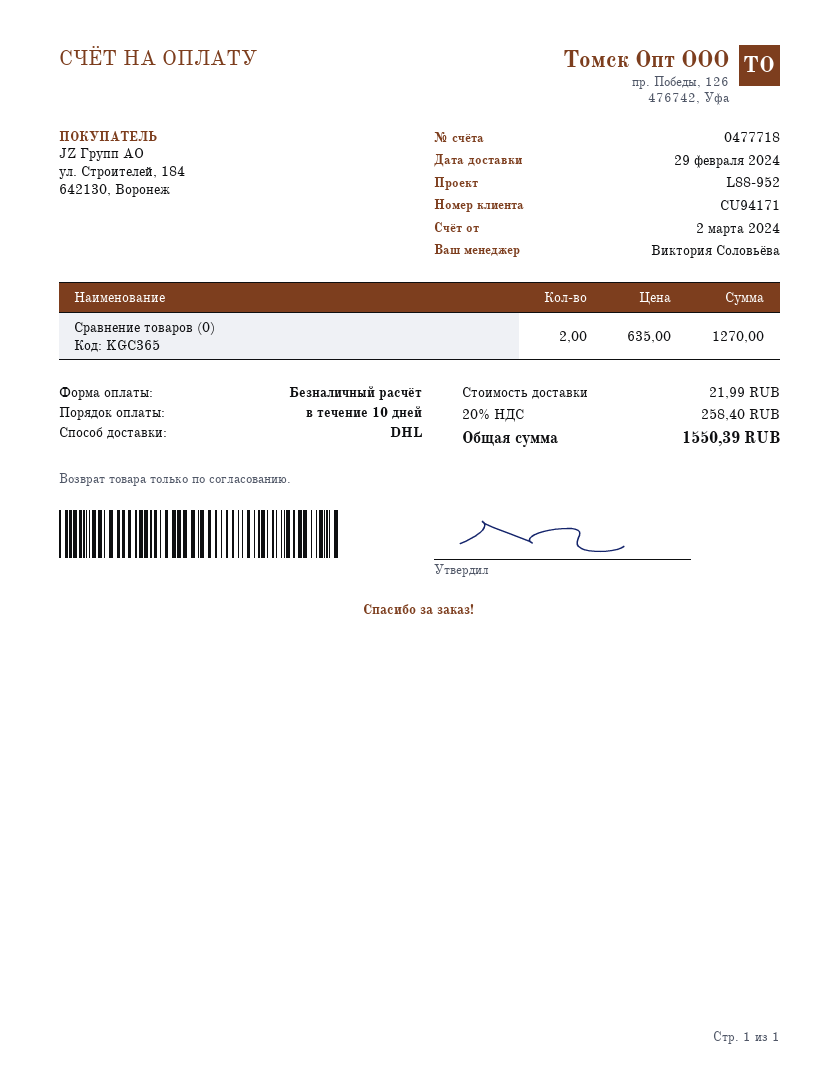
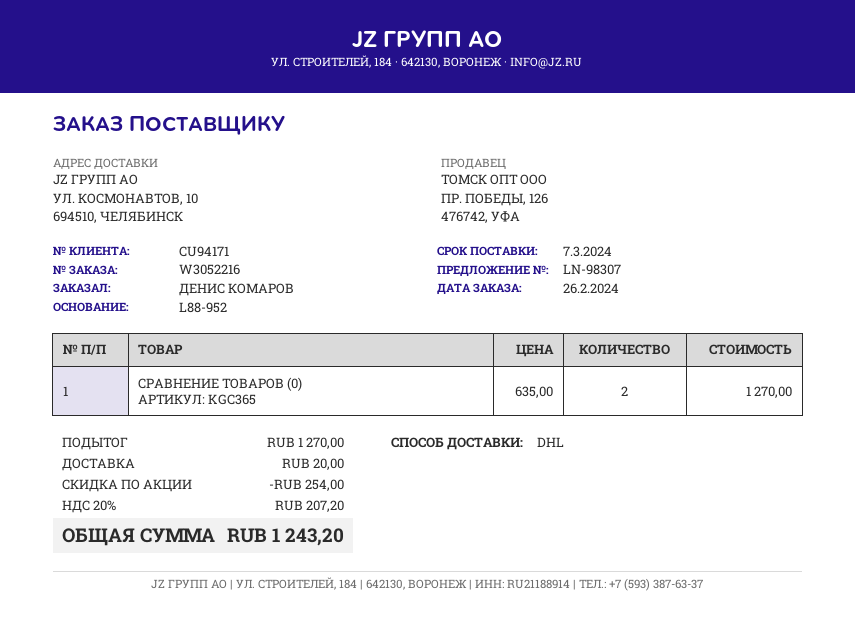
delivery date: 2024-02-29 -> 2024-03-07
discount: none -> 254.00
shipping: 21.99 -> 20.00
tax: 20% = 258.40 -> 20% = 207.20
total: 1550.39 -> 1243.20

